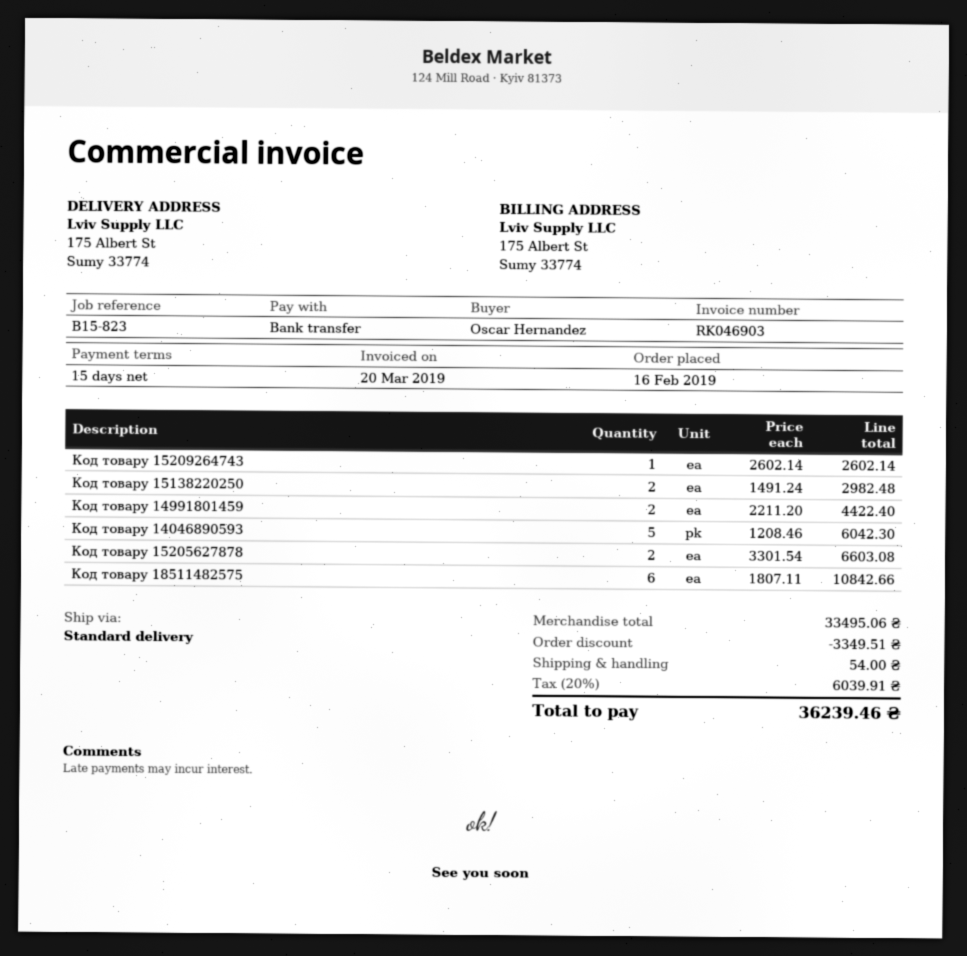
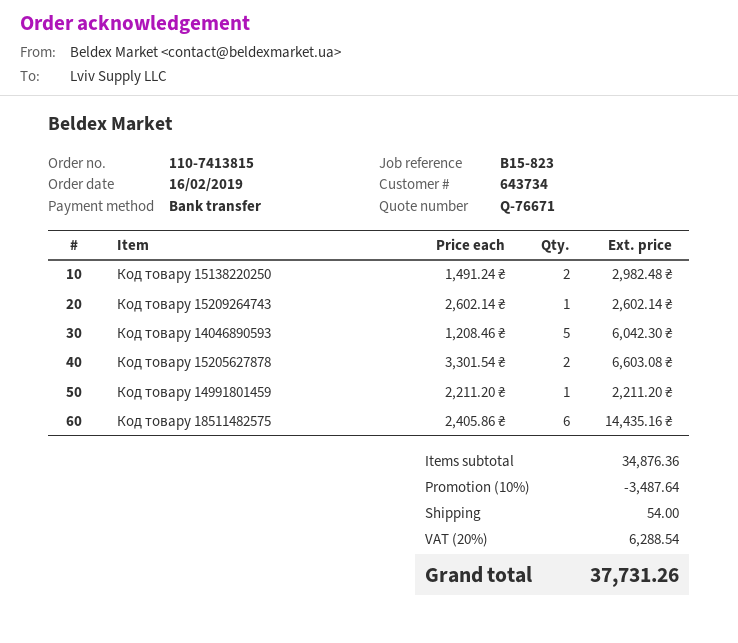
Код товару 14991801459: 2 x 2211.20 = 4422.40 -> 1 x 2211.20 = 2211.20
Код товару 18511482575: 6 x 1807.11 = 10842.66 -> 6 x 2405.86 = 14435.16
subtotal: 33495.06 -> 34876.36
discount: 3349.51 -> 3487.64
tax: 20% = 6039.91 -> 20% = 6288.54
total: 36239.46 -> 37731.26

